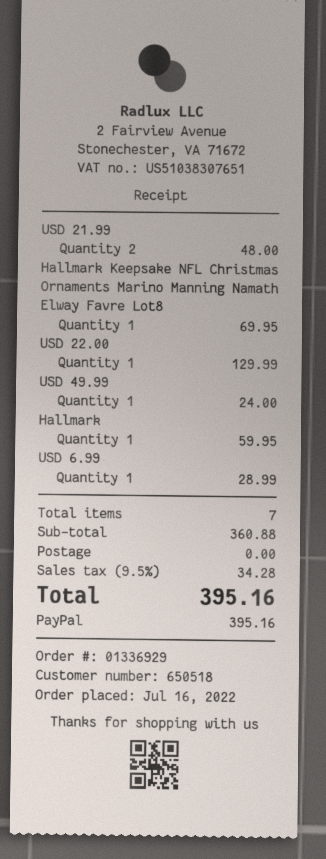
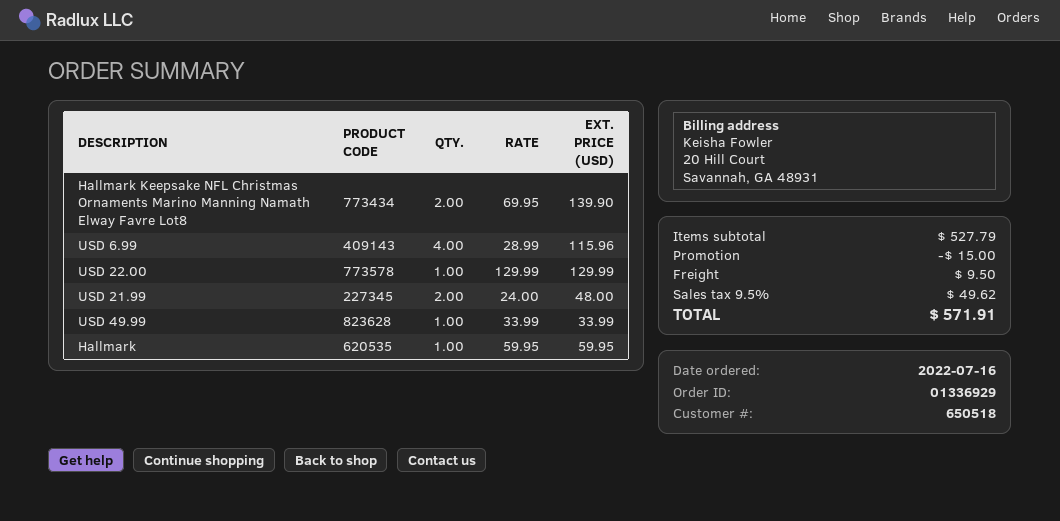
Hallmark Keepsake NFL Christmas Ornaments Marino Manning Namath Elway Favre Lot8: 1 for 69.95 -> 2 for 139.90
USD 49.99: 1 for 24.00 -> 1 for 33.99
USD 6.99: 1 for 28.99 -> 4 for 115.96
subtotal: 360.88 -> 527.79
discount: none -> 15.00
shipping: 0.00 -> 9.50
tax: 9.5% = 34.28 -> 9.5% = 49.62
total: 395.16 -> 571.91

